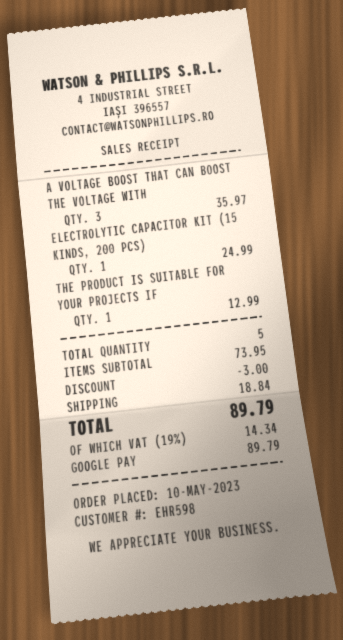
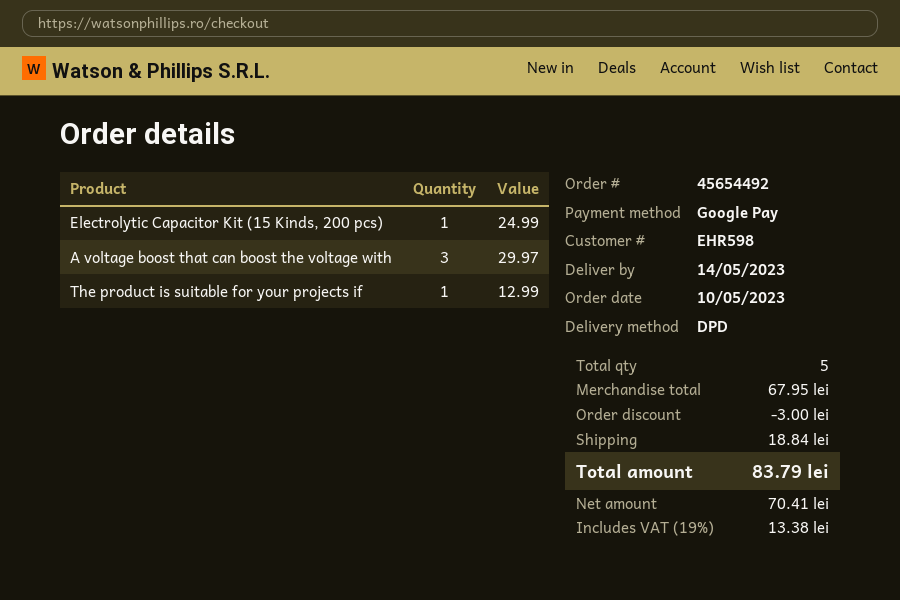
A VOLTAGE BOOST THAT CAN BOOST THE VOLTAGE WITH: 3 for 35.97 -> 3 for 29.97
subtotal: 73.95 -> 67.95
tax: 19% = 14.34 -> 19% = 13.38
total: 89.79 -> 83.79

